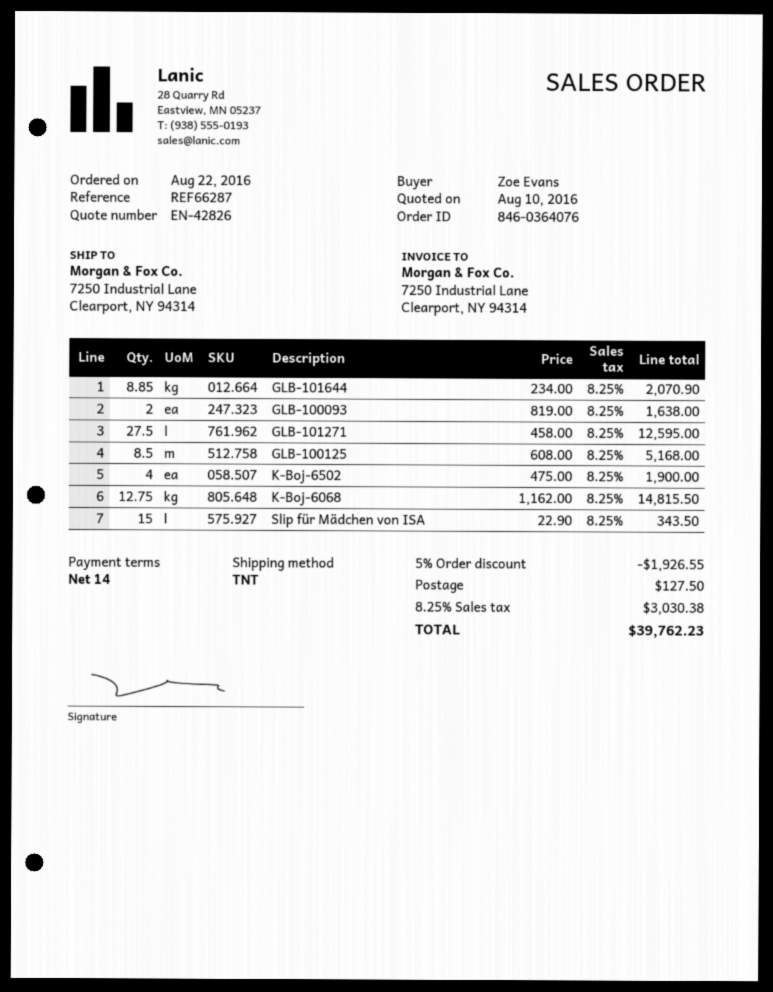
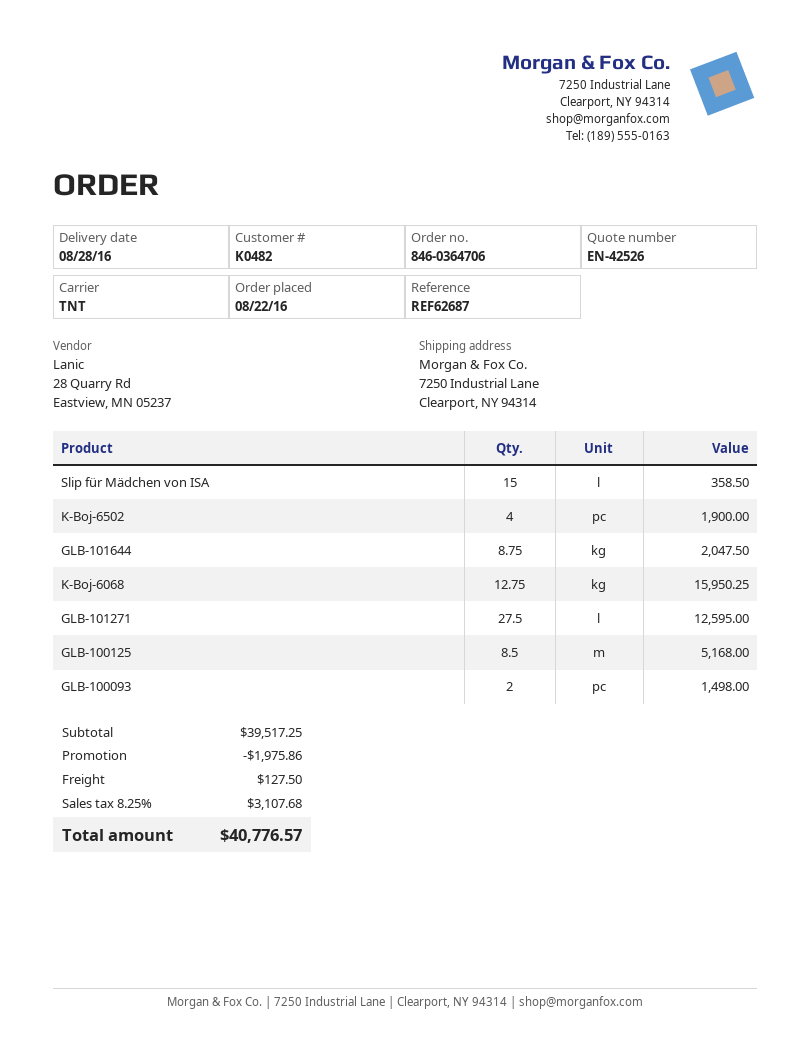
quote number: EN-42826 -> EN-42526
order number: 846-0364076 -> 846-0364706
reference: REF66287 -> REF62687
GLB-101644: 8.85 for 2070.90 -> 8.75 for 2047.50
GLB-100093: 2 for 1638.00 -> 2 for 1498.00
K-Boj-6068: 12.75 for 14815.50 -> 12.75 for 15950.25
Slip für Mädchen von ISA: 15 for 343.50 -> 15 for 358.50
discount: 1926.55 -> 1975.86
tax: 8.25% = 3030.38 -> 8.25% = 3107.68
total: 39762.23 -> 40776.57

